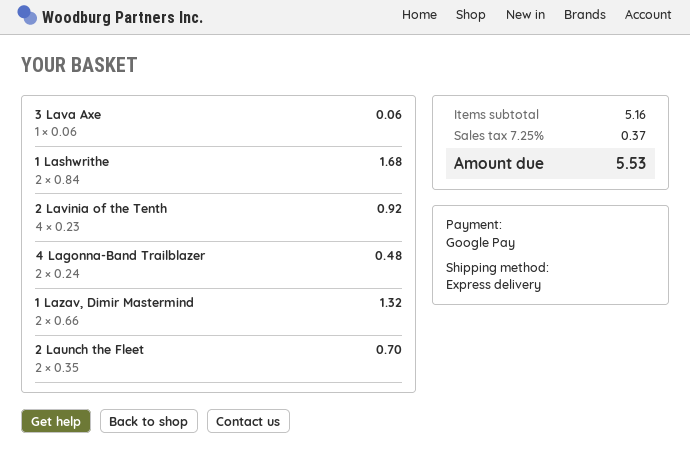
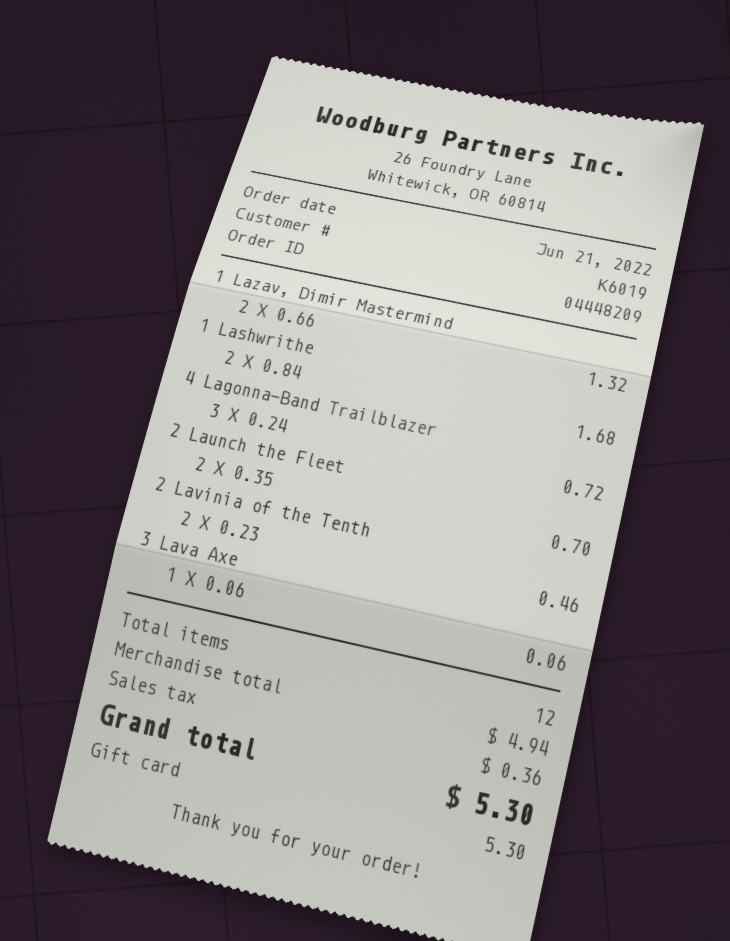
payment method: Google Pay -> gift card
2 Lavinia of the Tenth: 4 x 0.23 = 0.92 -> 2 x 0.23 = 0.46
4 Lagonna-Band Trailblazer: 2 x 0.24 = 0.48 -> 3 x 0.24 = 0.72
subtotal: 5.16 -> 4.94
tax: 0.37 -> 0.36
total: 5.53 -> 5.30

